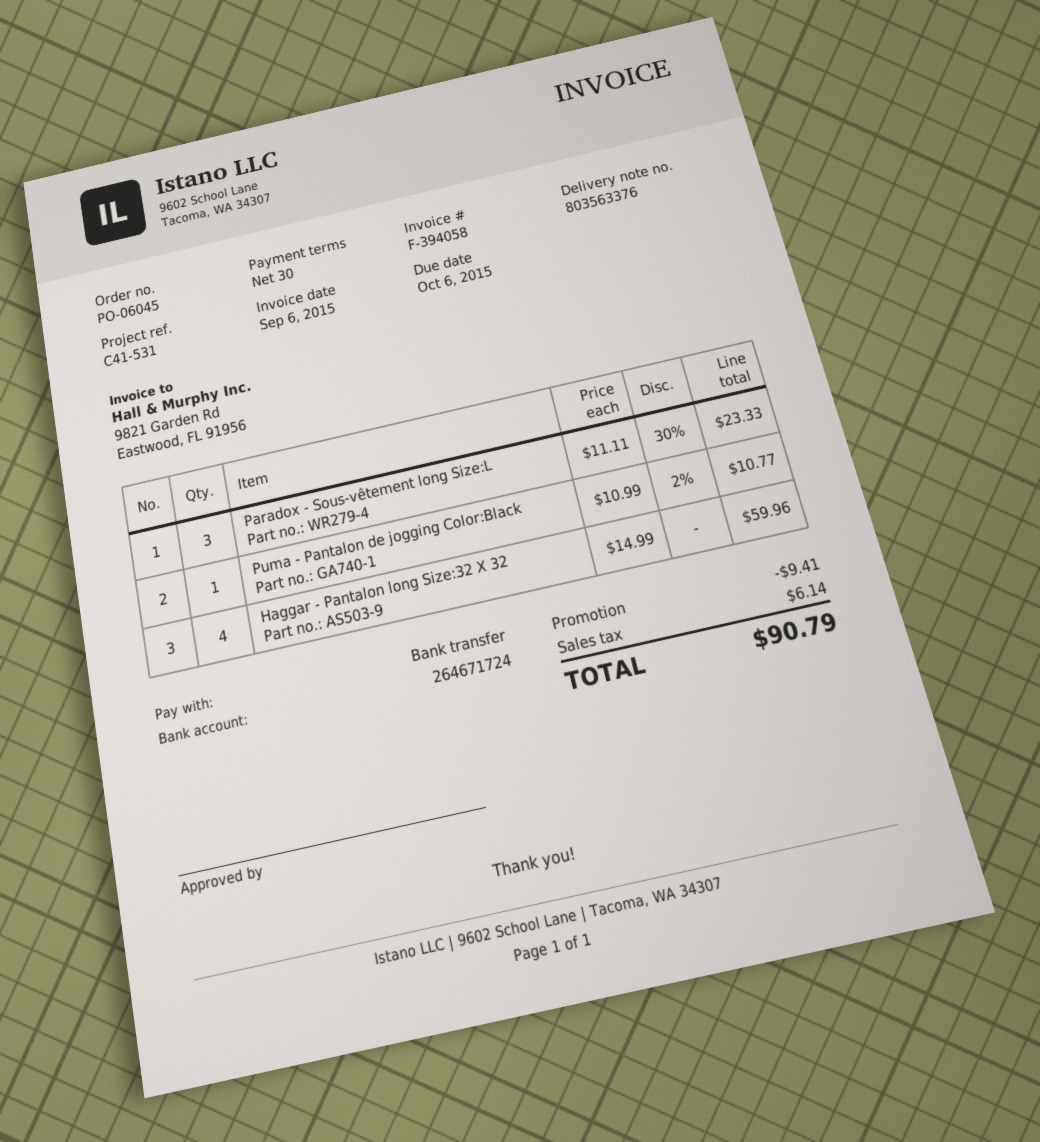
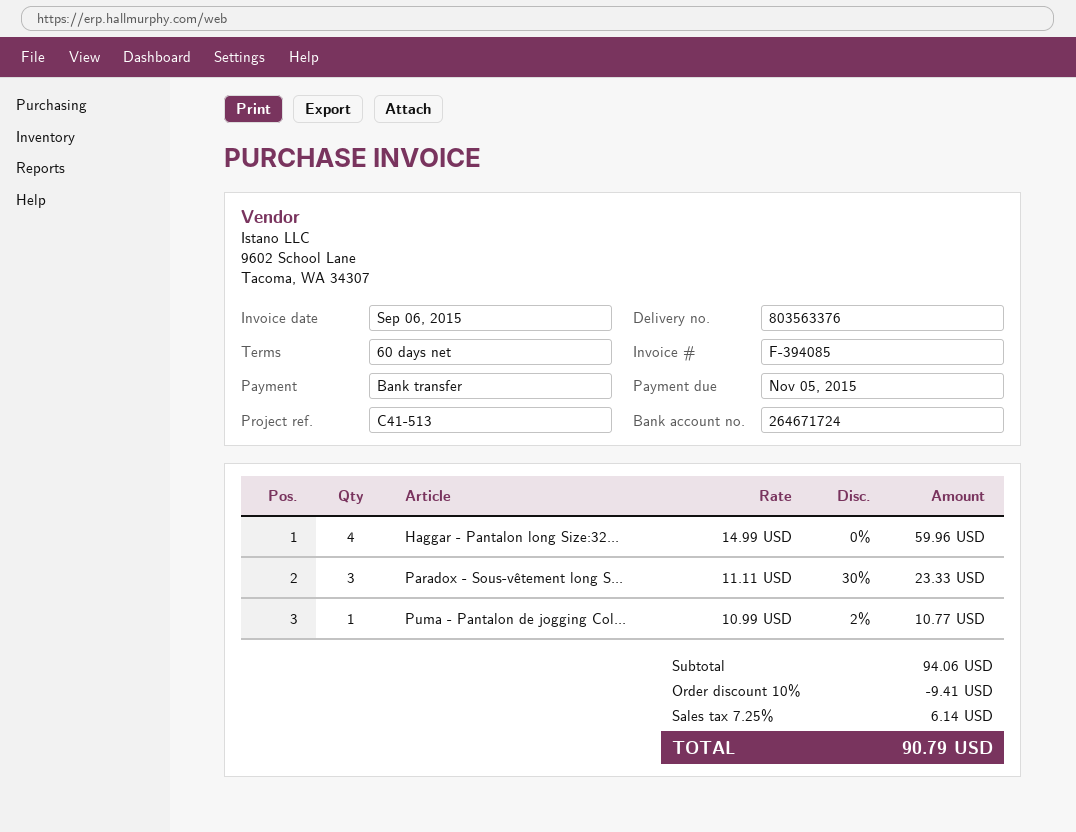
invoice number: F-394058 -> F-394085
payment terms: 30 days -> 60 days
due date: 2015-10-06 -> 2015-11-05
reference: C41-531 -> C41-513

